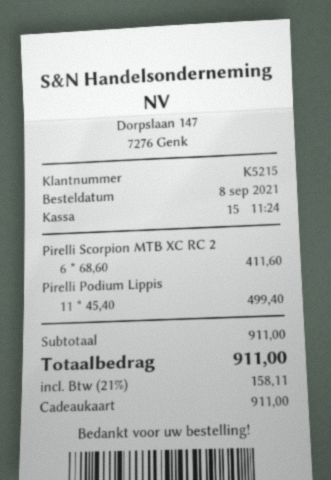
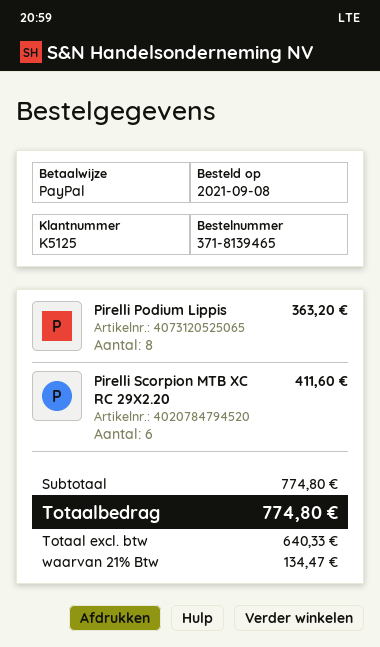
customer number: K5215 -> K5125
payment method: gift card -> PayPal
Pirelli Podium Lippis: 11 for 499.40 -> 8 for 363.20
subtotal: 911.00 -> 774.80
tax: 21% = 158.11 -> 21% = 134.47
total: 911.00 -> 774.80

